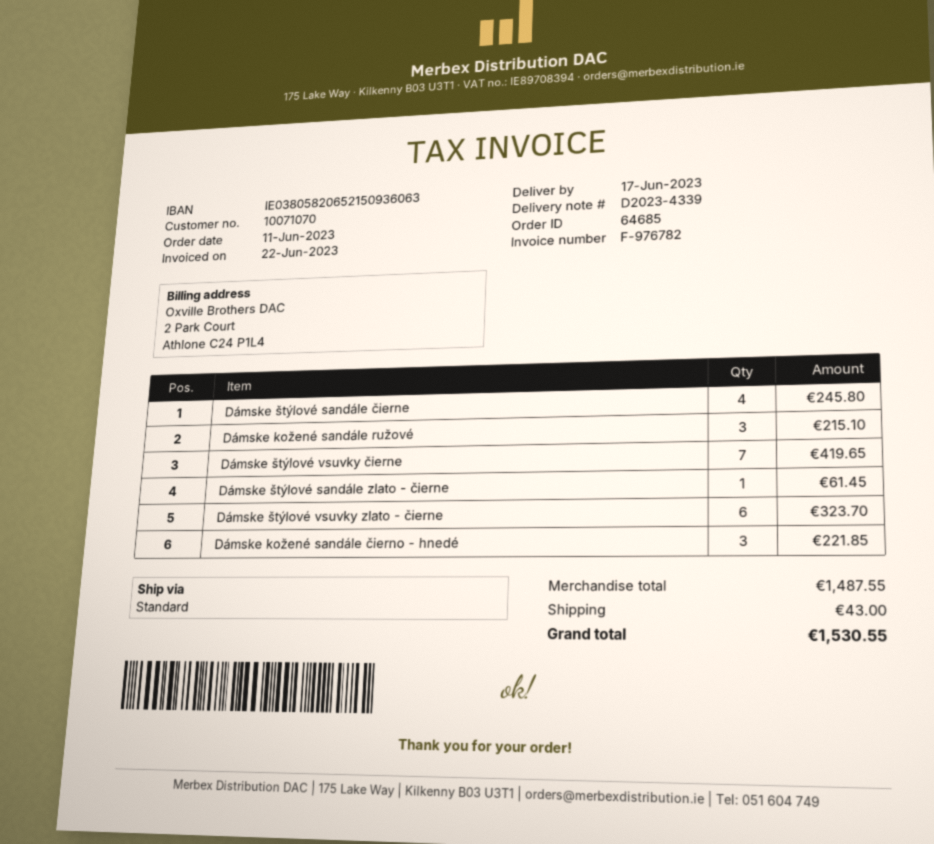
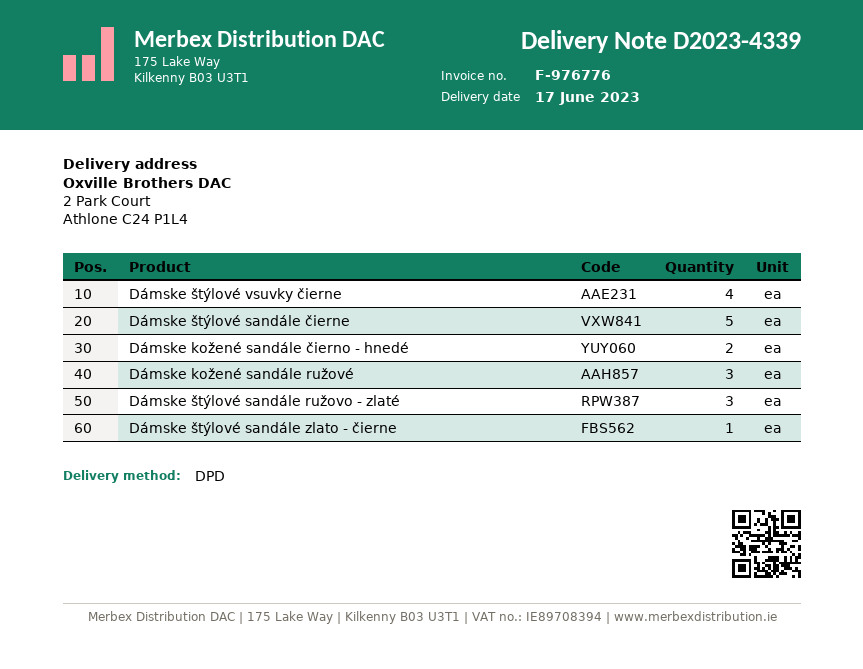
invoice number: F-976782 -> F-976776
shipping method: standard -> DPD
Dámske štýlové sandále čierne: 4 -> 5
Dámske štýlové vsuvky čierne: 7 -> 4
Dámske štýlové vsuvky zlato - čierne: 6 -> none
Dámske kožené sandále čierno - hnedé: 3 -> 2
Dámske štýlové sandále ružovo - zlaté: none -> 3

